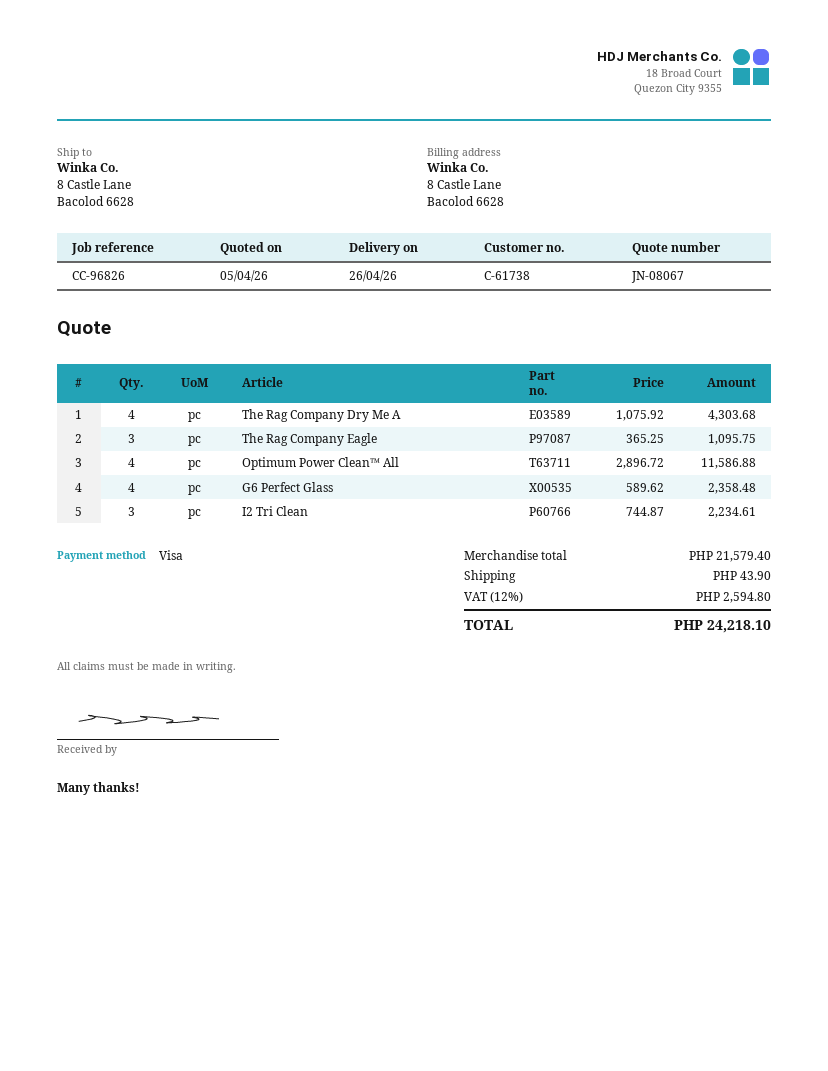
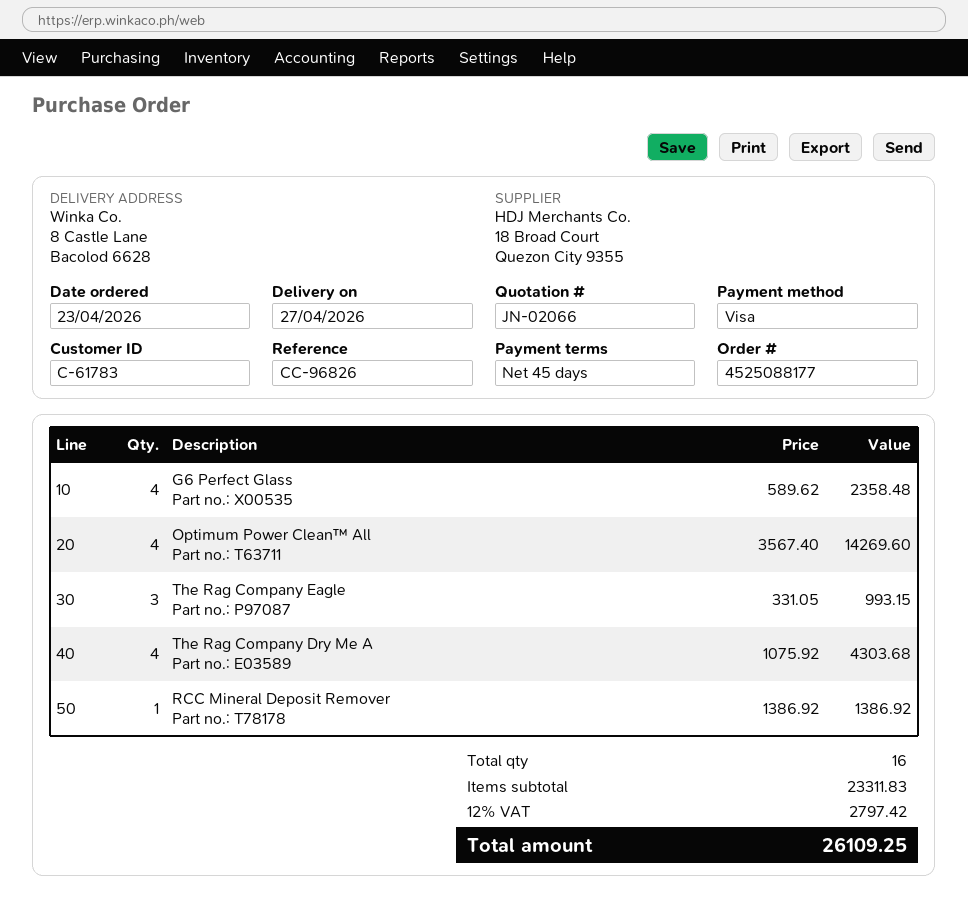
quote number: JN-08067 -> JN-02066
delivery date: 2026-04-26 -> 2026-04-27
customer number: C-61738 -> C-61783
The Rag Company Eagle: 3 x 365.25 = 1095.75 -> 3 x 331.05 = 993.15
Optimum Power Clean™ All: 4 x 2896.72 = 11586.88 -> 4 x 3567.40 = 14269.60
I2 Tri Clean: 3 x 744.87 = 2234.61 -> none
RCC Mineral Deposit Remover: none -> 1 x 1386.92 = 1386.92
subtotal: 21579.40 -> 23311.83
shipping: 43.90 -> none
tax: 12% = 2594.80 -> 12% = 2797.42
total: 24218.10 -> 26109.25

